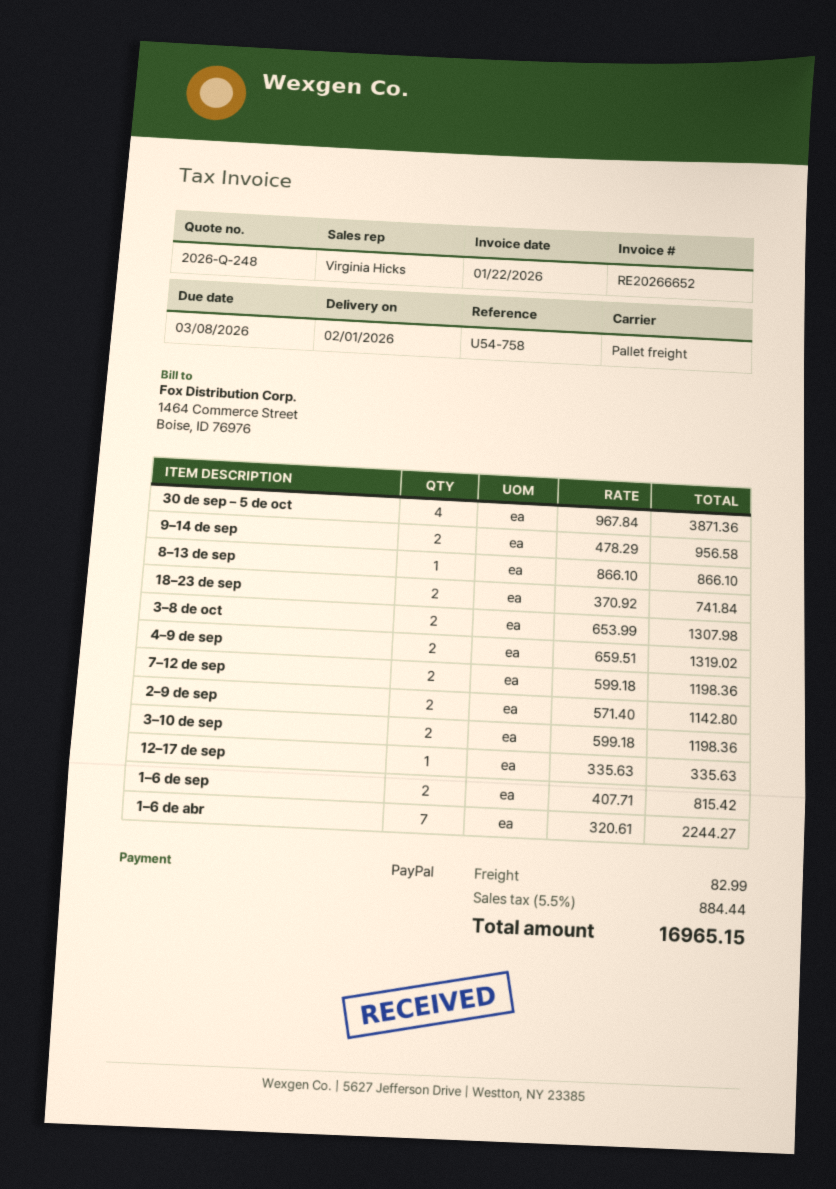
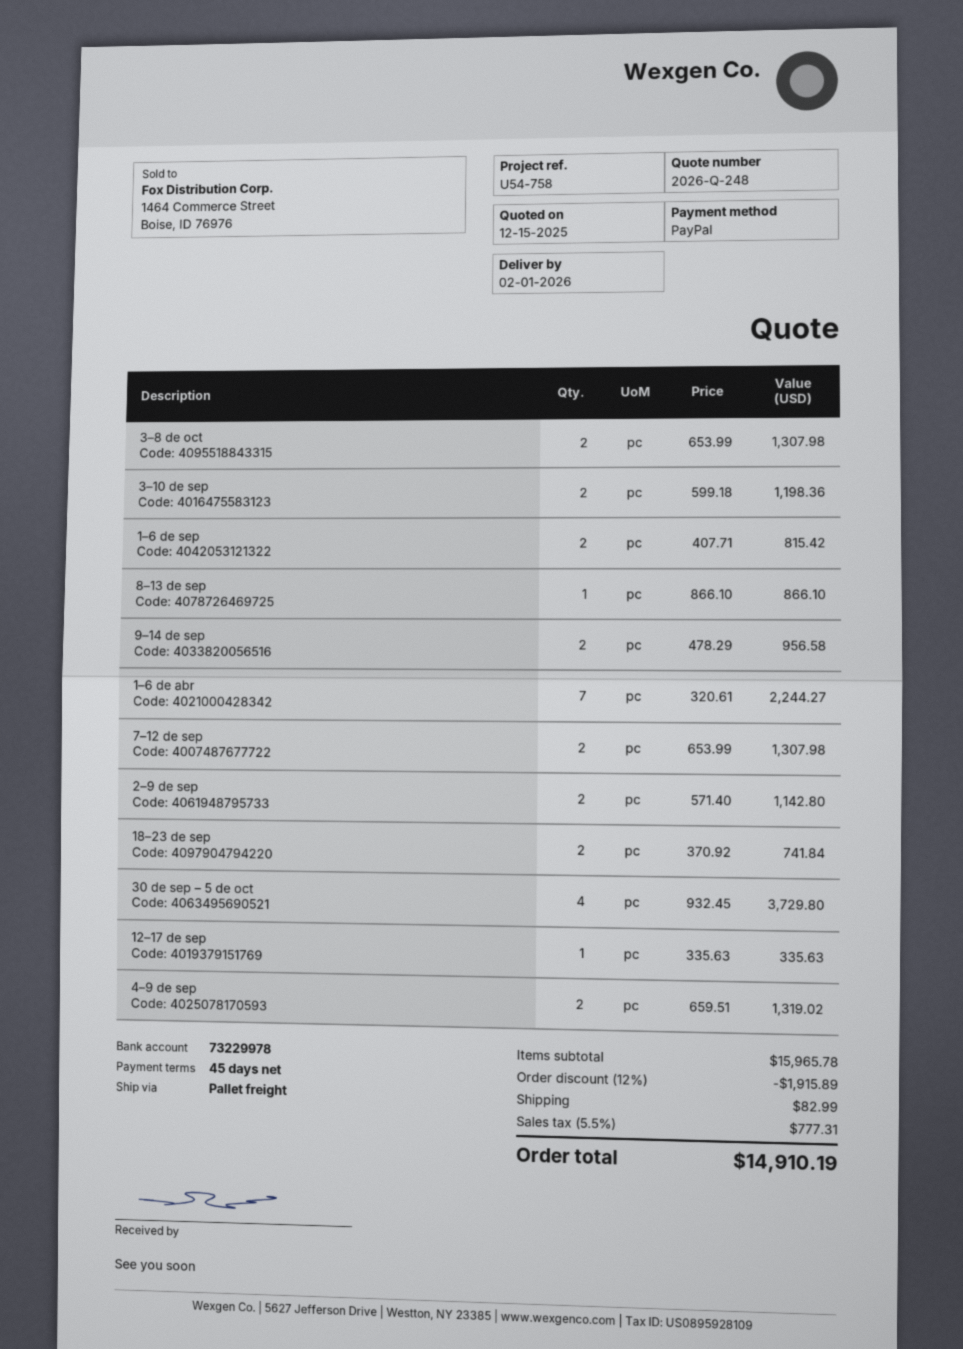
30 de sep – 5 de oct: 4 x 967.84 = 3871.36 -> 4 x 932.45 = 3729.80
7–12 de sep: 2 x 599.18 = 1198.36 -> 2 x 653.99 = 1307.98
discount: none -> 12% = 1915.89
tax: 5.5% = 884.44 -> 5.5% = 777.31
total: 16965.15 -> 14910.19

